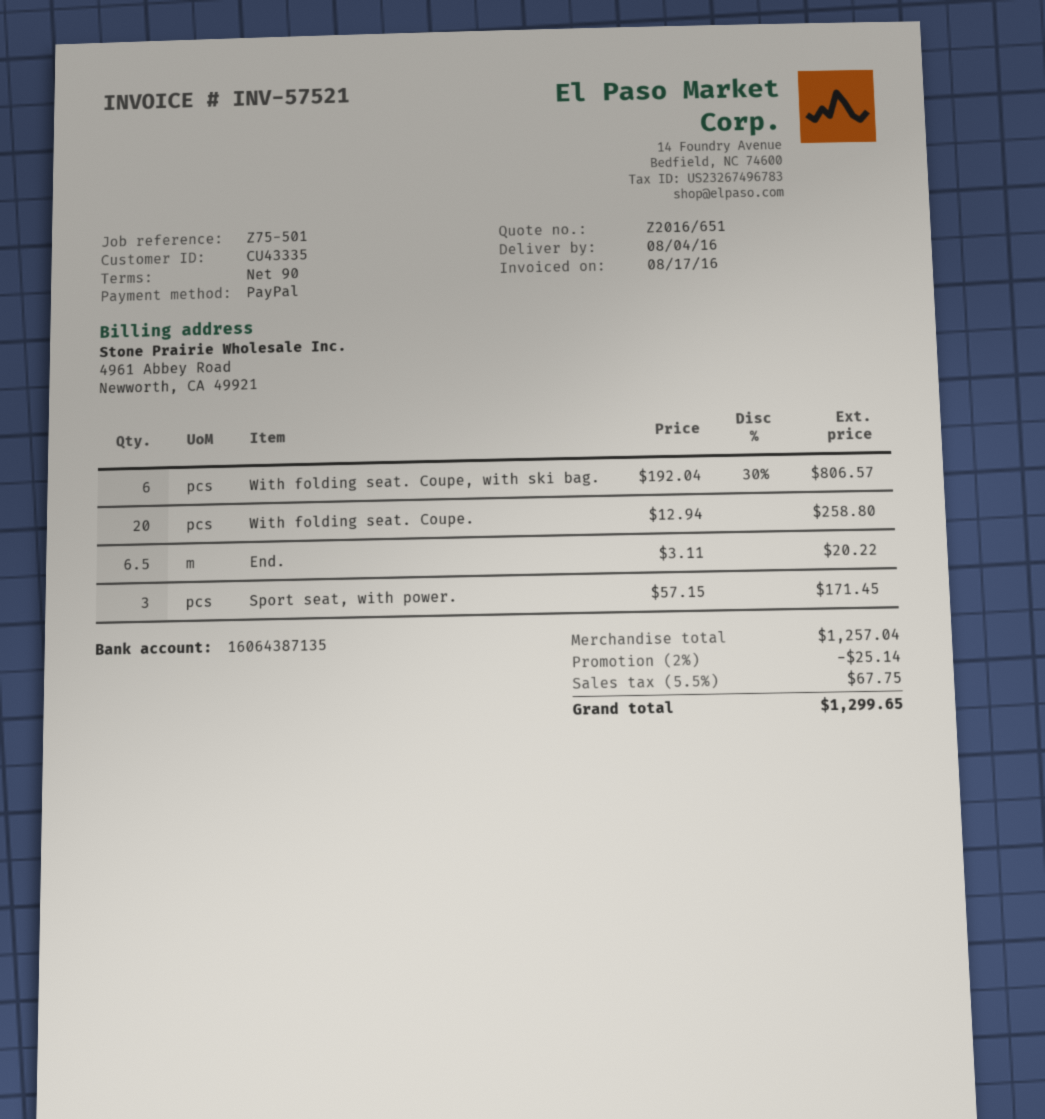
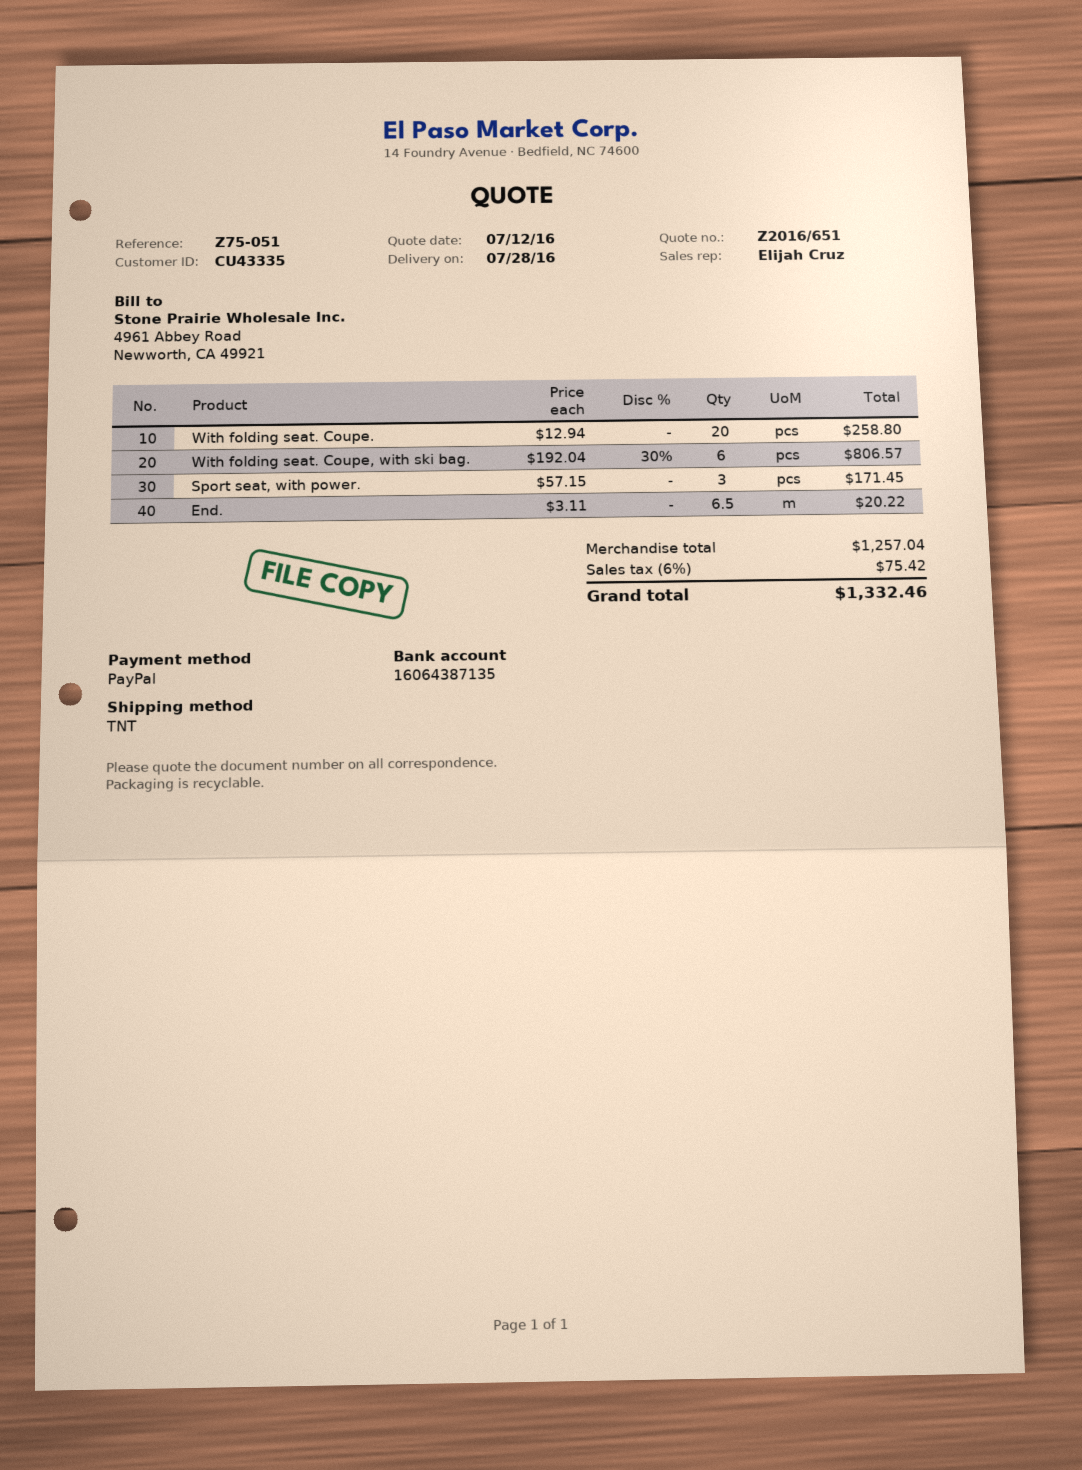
delivery date: 2016-08-04 -> 2016-07-28
reference: Z75-501 -> Z75-051
discount: 2% = 25.14 -> none
tax: 5.5% = 67.75 -> 6% = 75.42
total: 1299.65 -> 1332.46

